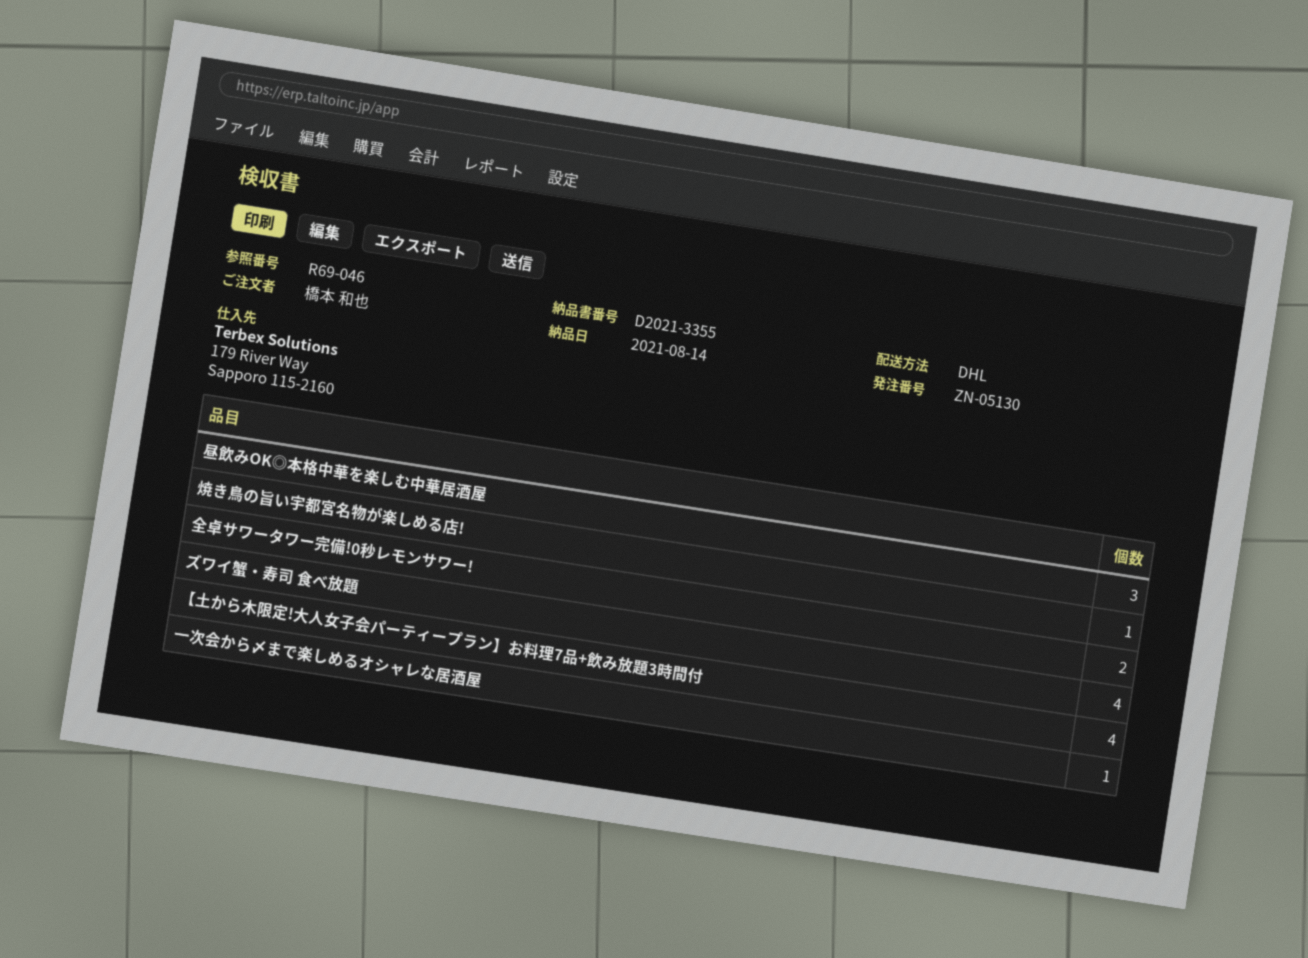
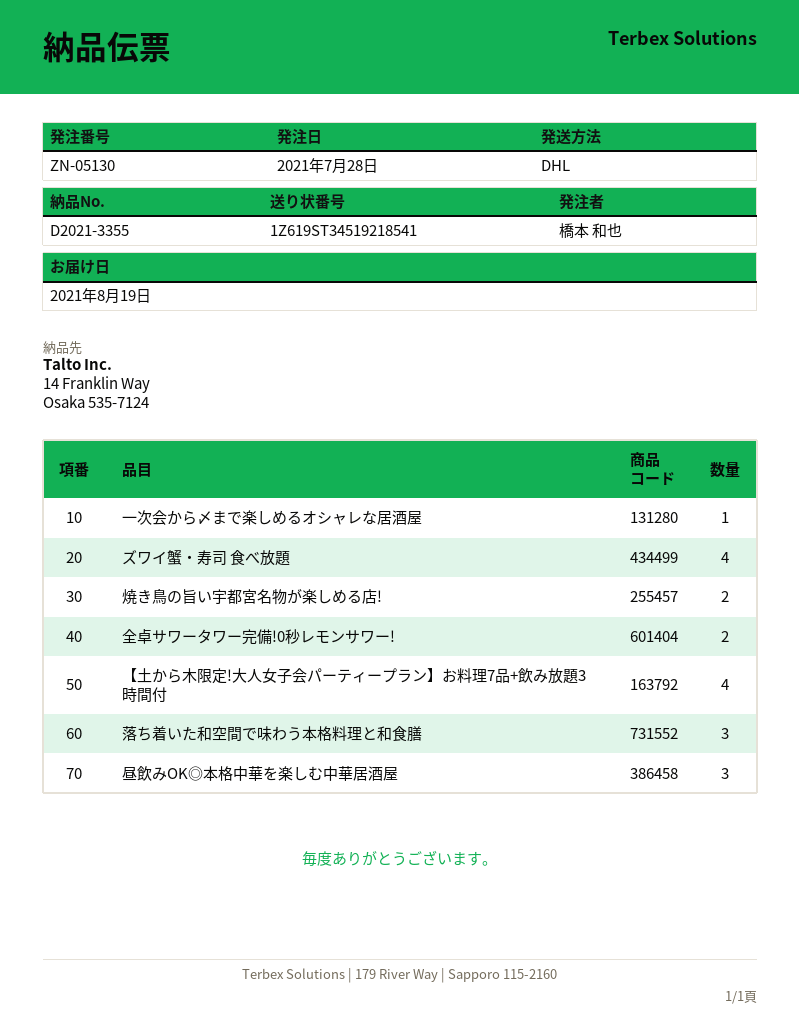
delivery date: 2021-08-14 -> 2021-08-19
焼き鳥の旨い宇都宮名物が楽しめる店!: 1 -> 2
落ち着いた和空間で味わう本格料理と和食膳: none -> 3

